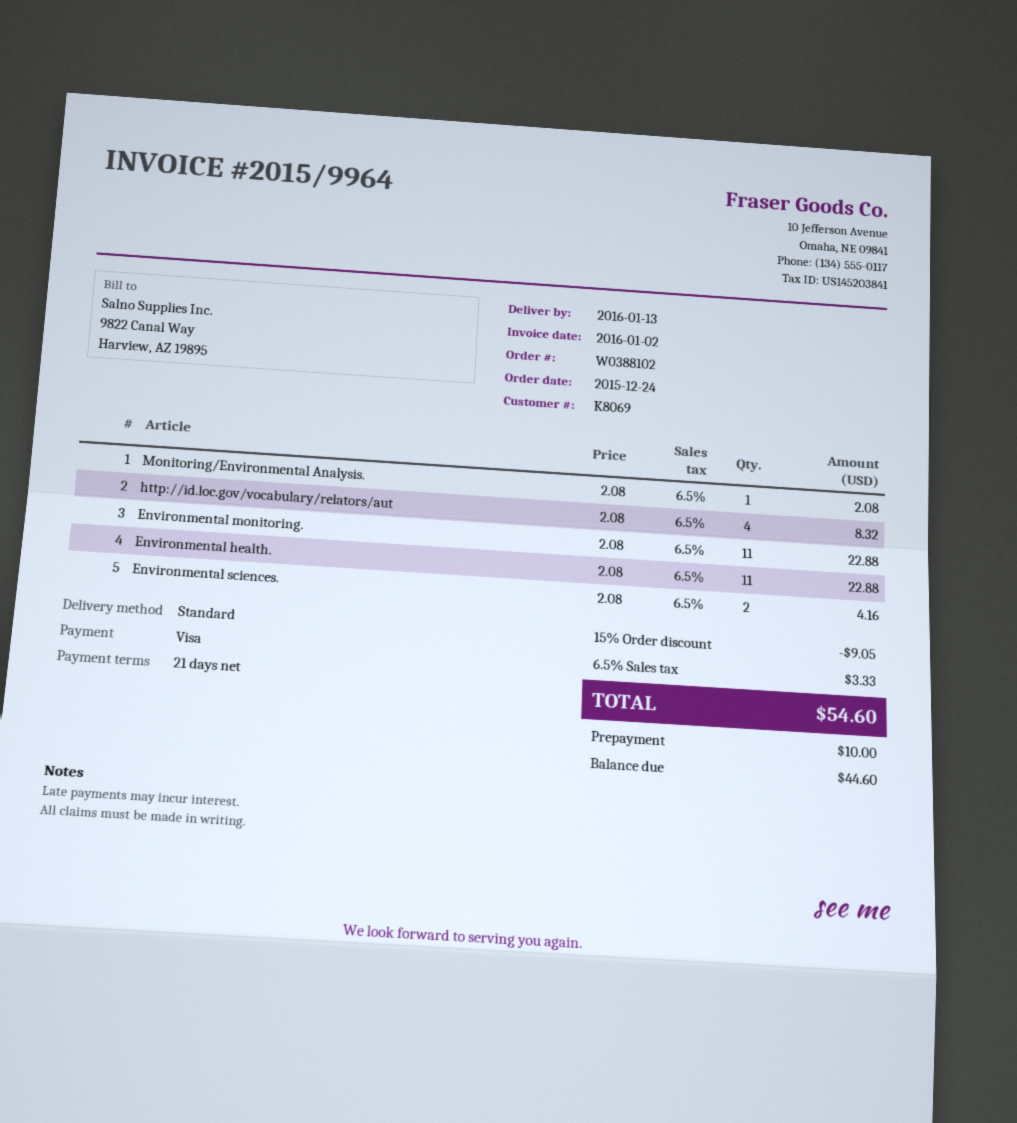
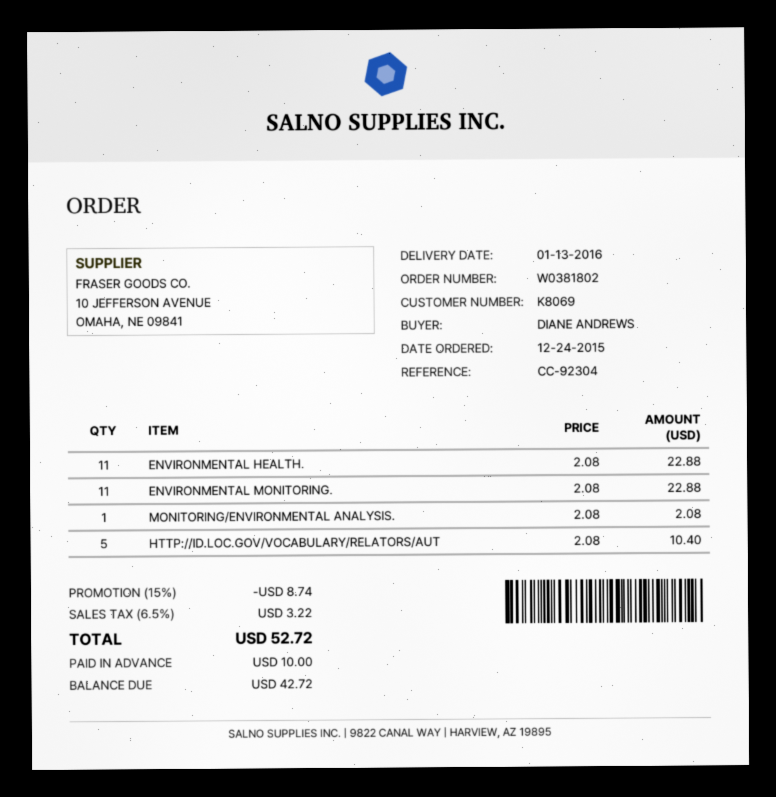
order number: W0388102 -> W0381802
http://id.loc.gov/vocabulary/relators/aut: 4 x 2.08 = 8.32 -> 5 x 2.08 = 10.40
Environmental sciences.: 2 x 2.08 = 4.16 -> none
discount: 15% = 9.05 -> 15% = 8.74
tax: 6.5% = 3.33 -> 6.5% = 3.22
total: 54.60 -> 52.72
balance: 44.60 -> 42.72

